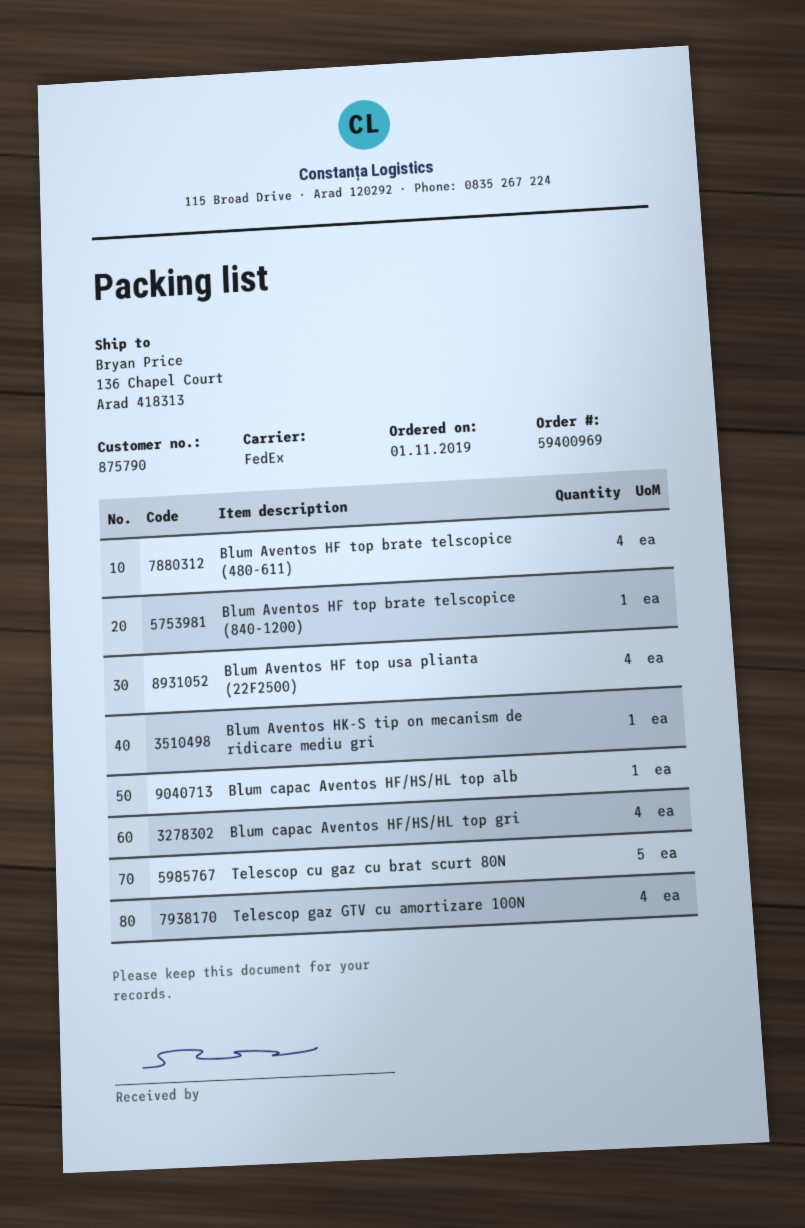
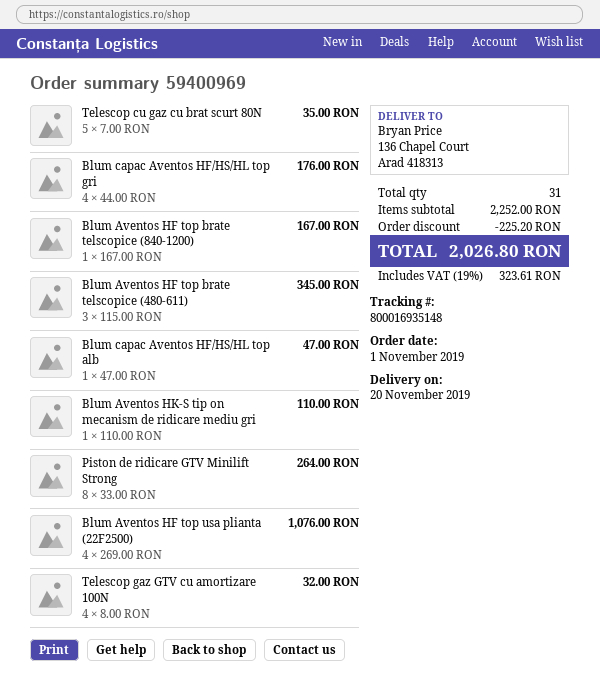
Blum Aventos HF top brate telscopice (480-611): 4 -> 3
Piston de ridicare GTV Minilift Strong: none -> 8

